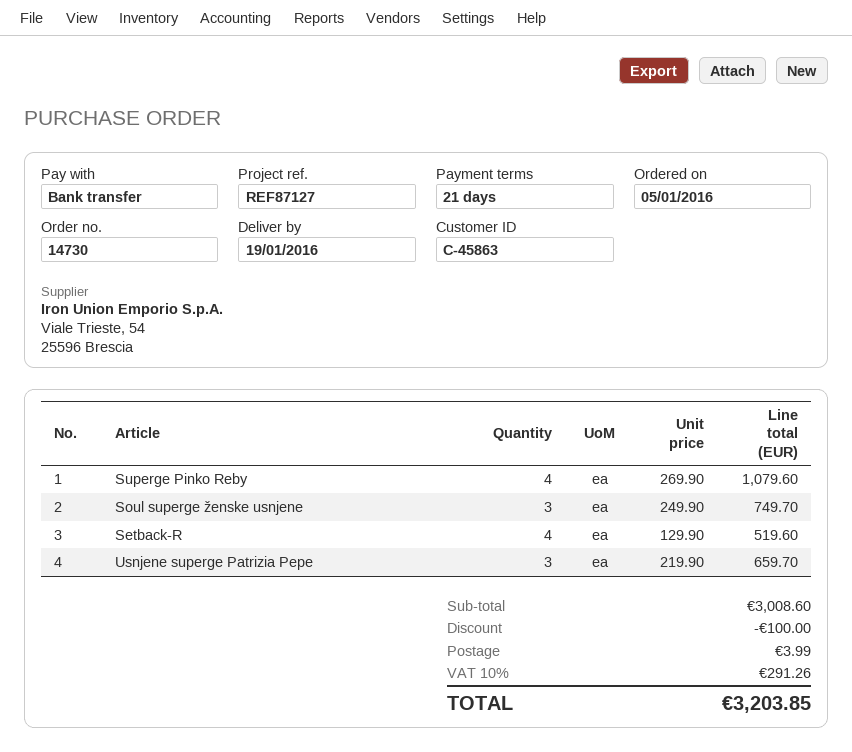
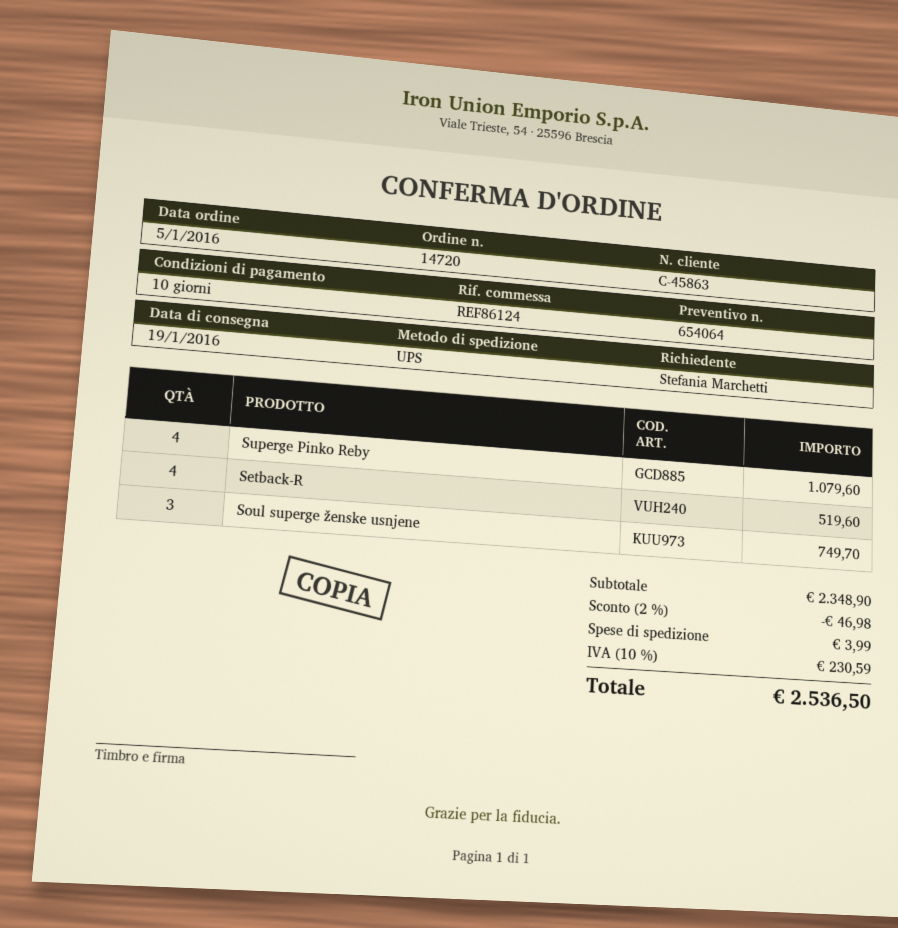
order number: 14730 -> 14720
payment terms: 21 days -> 10 days
reference: REF87127 -> REF86124
Usnjene superge Patrizia Pepe: 3 for 659.70 -> none
subtotal: 3008.60 -> 2348.90
discount: 100.00 -> 46.98
tax: 10% = 291.26 -> 10% = 230.59
total: 3203.85 -> 2536.50

